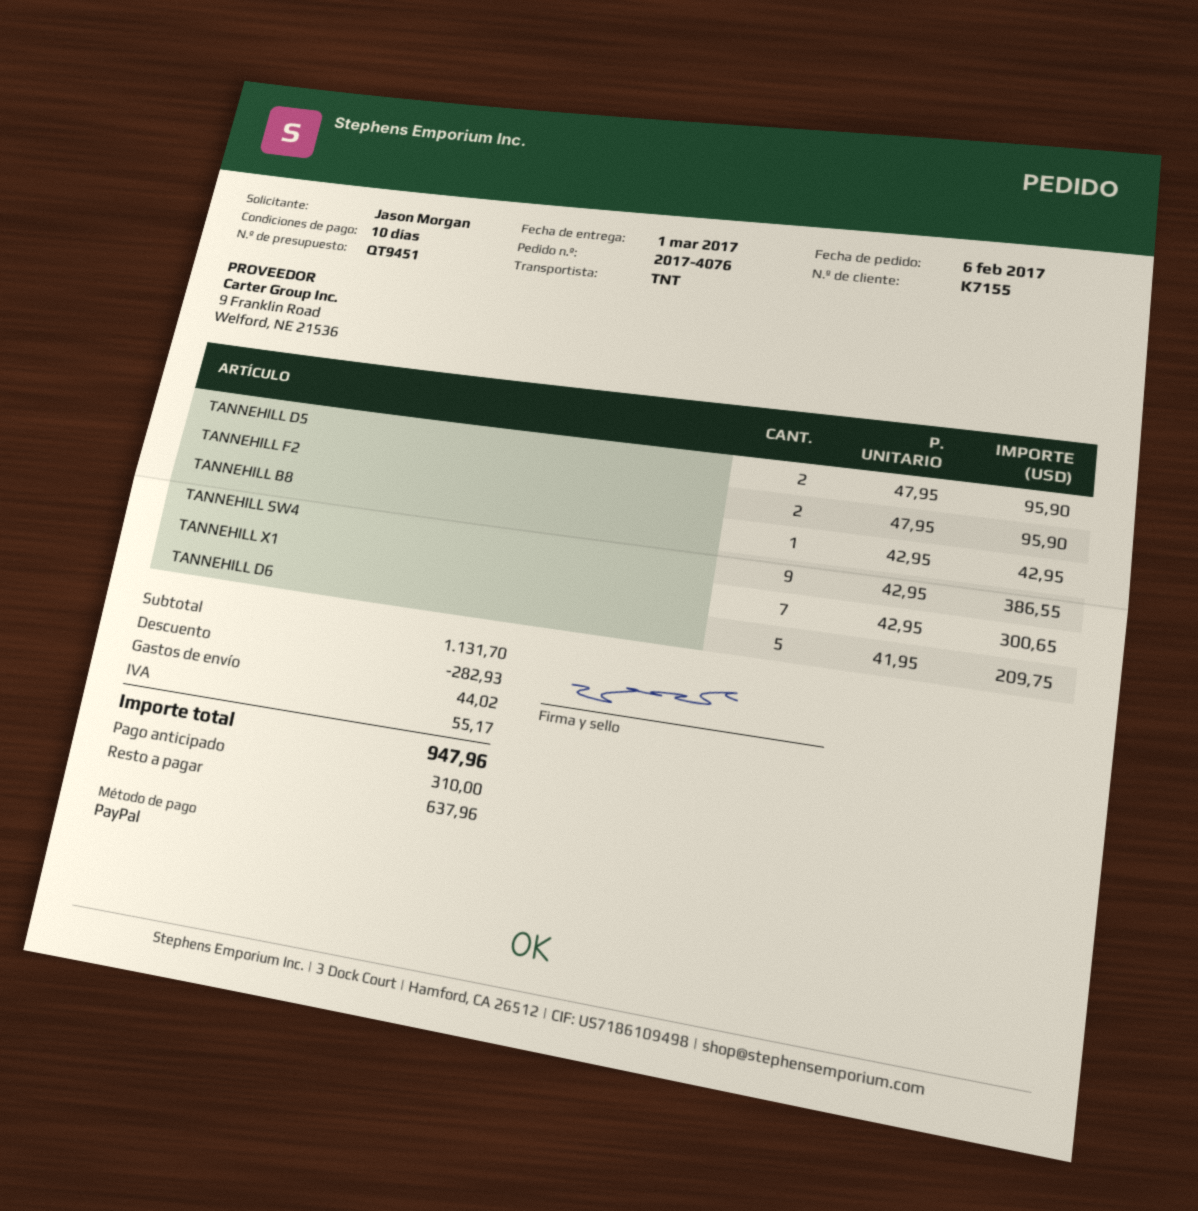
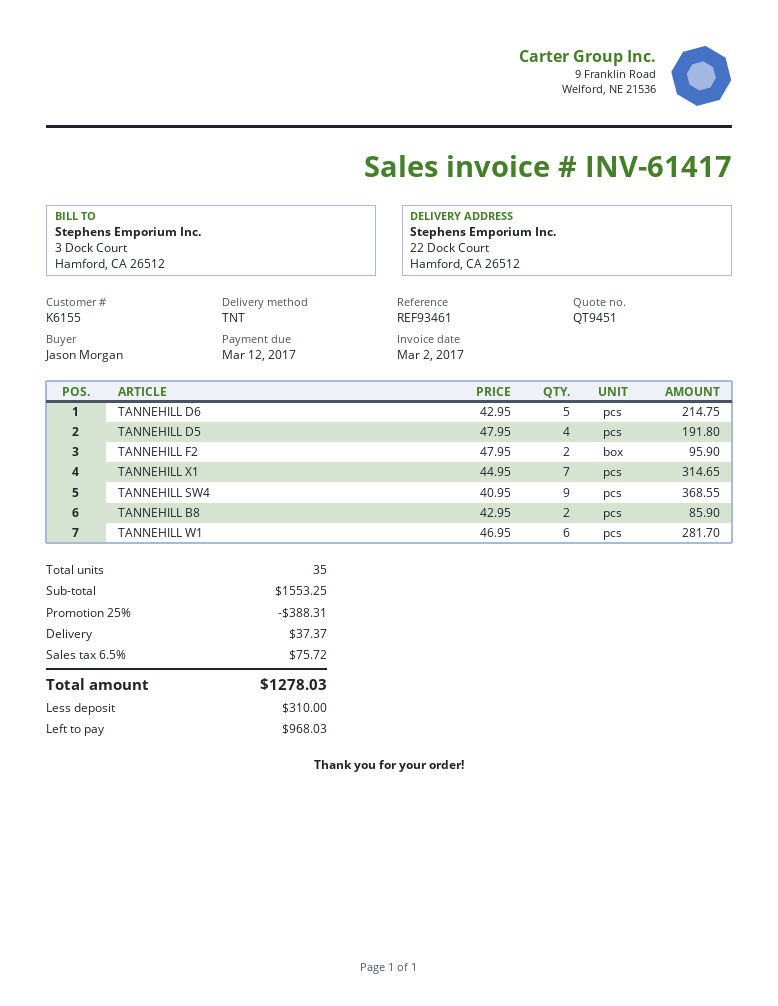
customer number: K7155 -> K6155
TANNEHILL D5: 2 x 47.95 = 95.90 -> 4 x 47.95 = 191.80
TANNEHILL B8: 1 x 42.95 = 42.95 -> 2 x 42.95 = 85.90
TANNEHILL SW4: 9 x 42.95 = 386.55 -> 9 x 40.95 = 368.55
TANNEHILL X1: 7 x 42.95 = 300.65 -> 7 x 44.95 = 314.65
TANNEHILL D6: 5 x 41.95 = 209.75 -> 5 x 42.95 = 214.75
TANNEHILL W1: none -> 6 x 46.95 = 281.70
subtotal: 1131.70 -> 1553.25
discount: 282.93 -> 388.31
shipping: 44.02 -> 37.37
tax: 55.17 -> 75.72
total: 947.96 -> 1278.03
balance: 637.96 -> 968.03

